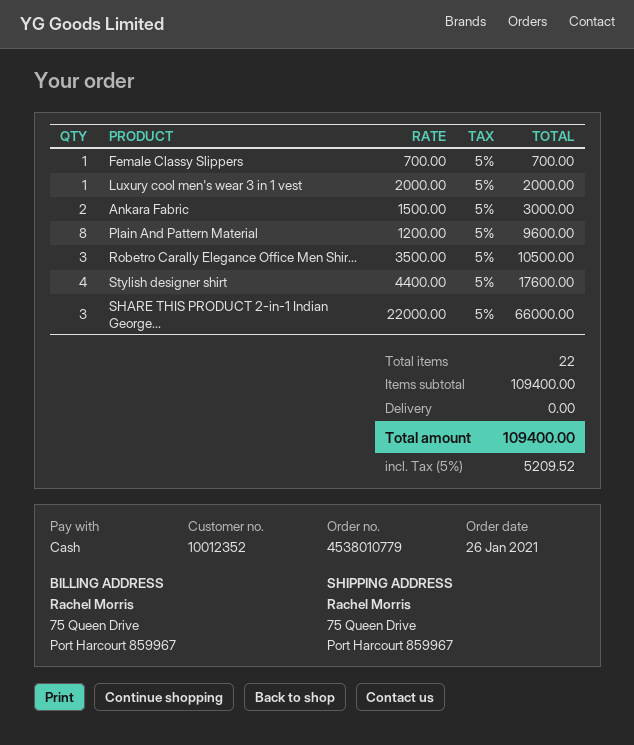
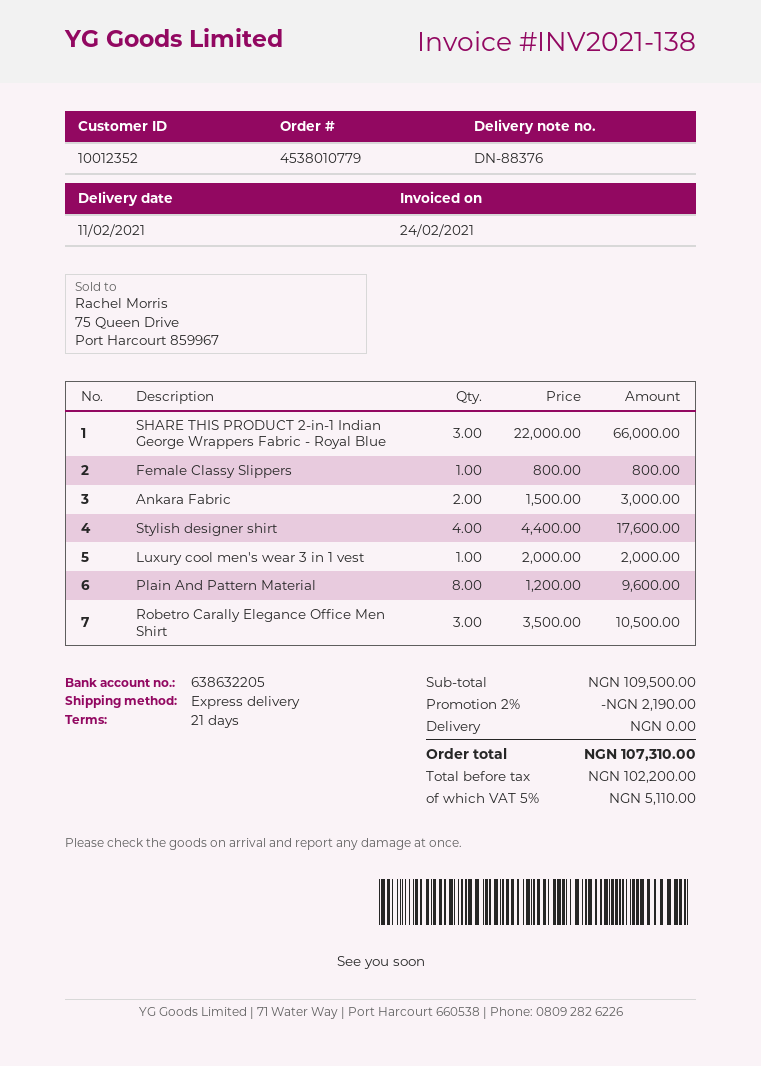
Female Classy Slippers: 1 x 700.00 = 700.00 -> 1 x 800.00 = 800.00
subtotal: 109400.00 -> 109500.00
discount: none -> 2% = 2190.00
tax: 5% = 5209.52 -> 5% = 5110.00
total: 109400.00 -> 107310.00

